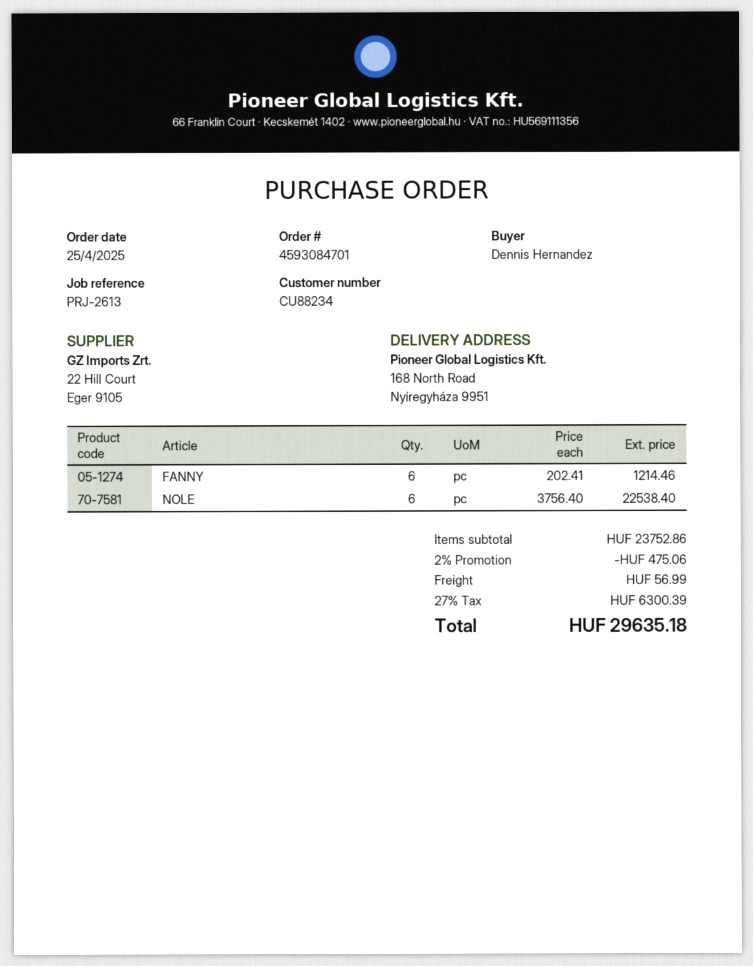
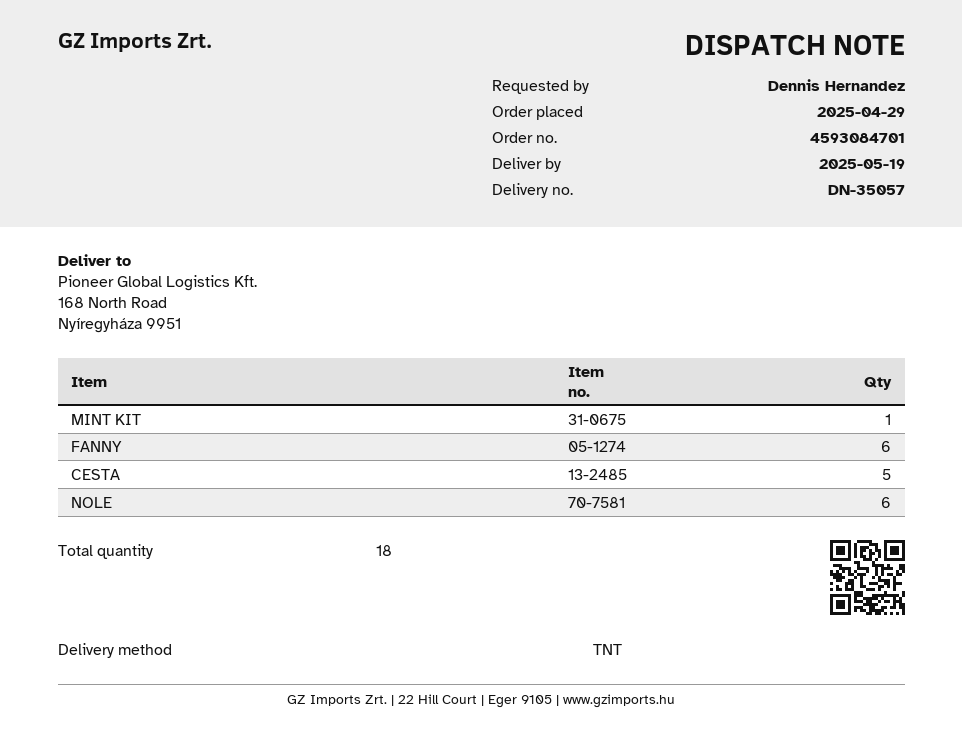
order date: 2025-04-25 -> 2025-04-29
MINT KIT: none -> 1
CESTA: none -> 5

